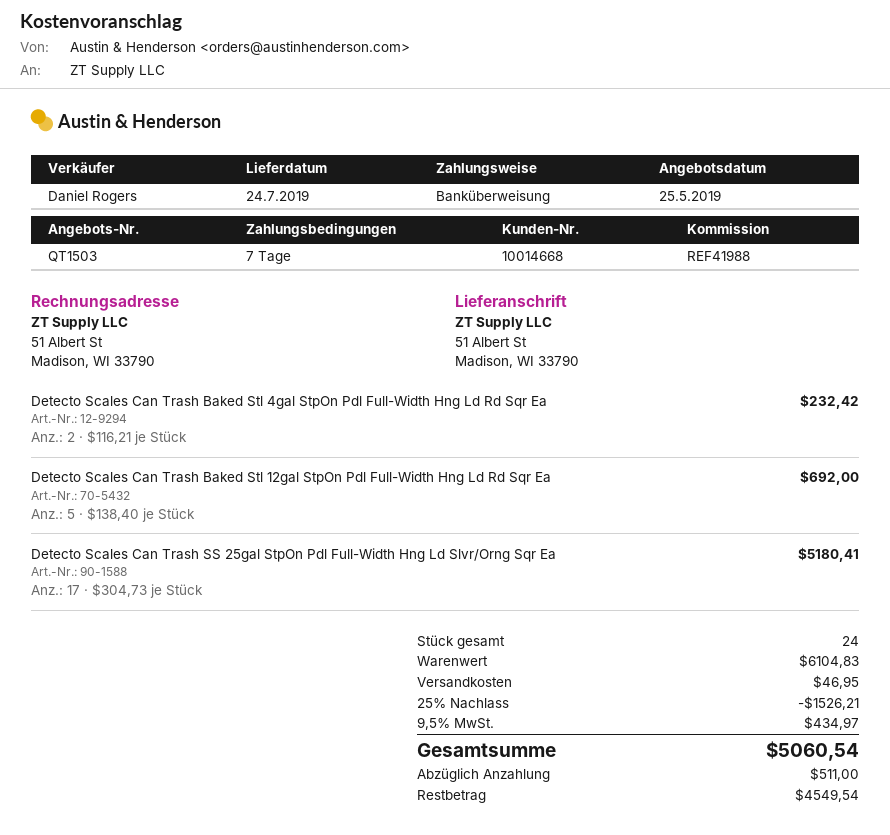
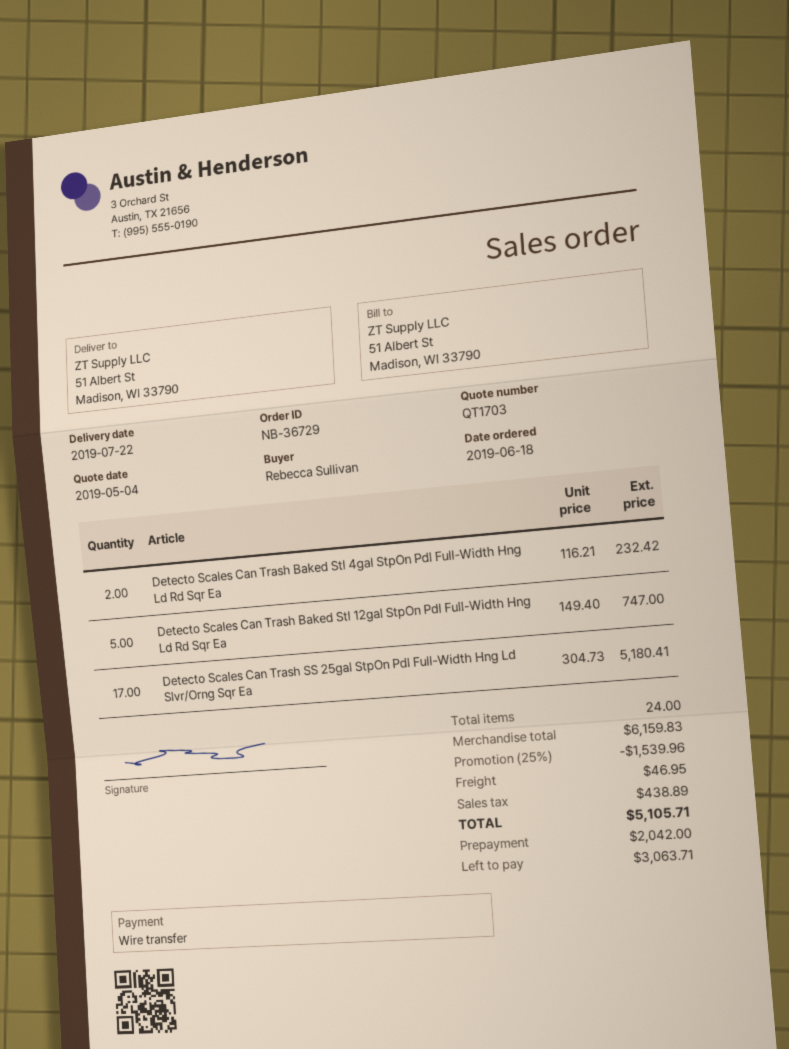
quote number: QT1503 -> QT1703
quote date: 2019-05-25 -> 2019-05-04
delivery date: 2019-07-24 -> 2019-07-22
Detecto Scales Can Trash Baked Stl 12gal StpOn Pdl Full-Width Hng Ld Rd Sqr Ea: 5 x 138.40 = 692.00 -> 5 x 149.40 = 747.00
subtotal: 6104.83 -> 6159.83
discount: 25% = 1526.21 -> 25% = 1539.96
tax: 434.97 -> 438.89
total: 5060.54 -> 5105.71
deposit: 511.00 -> 2042.00
balance: 4549.54 -> 3063.71

